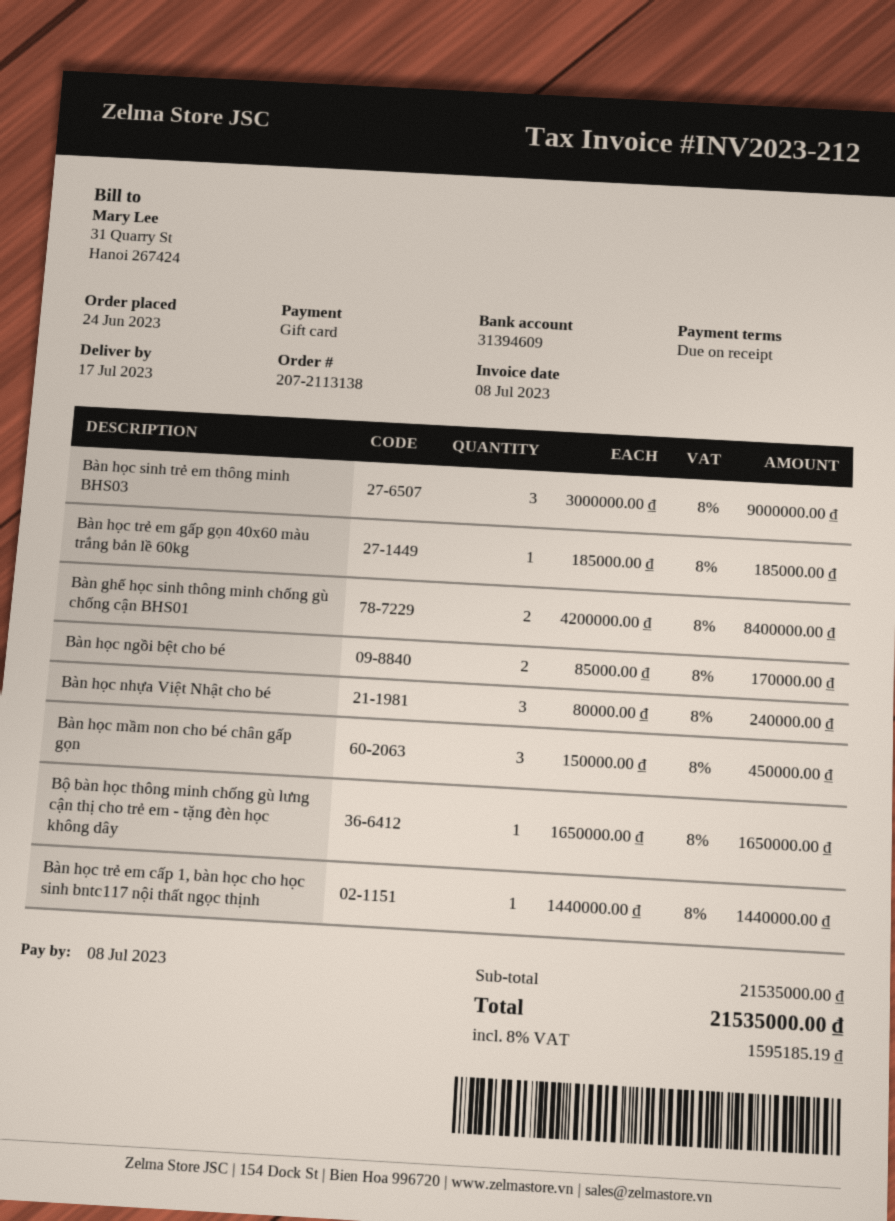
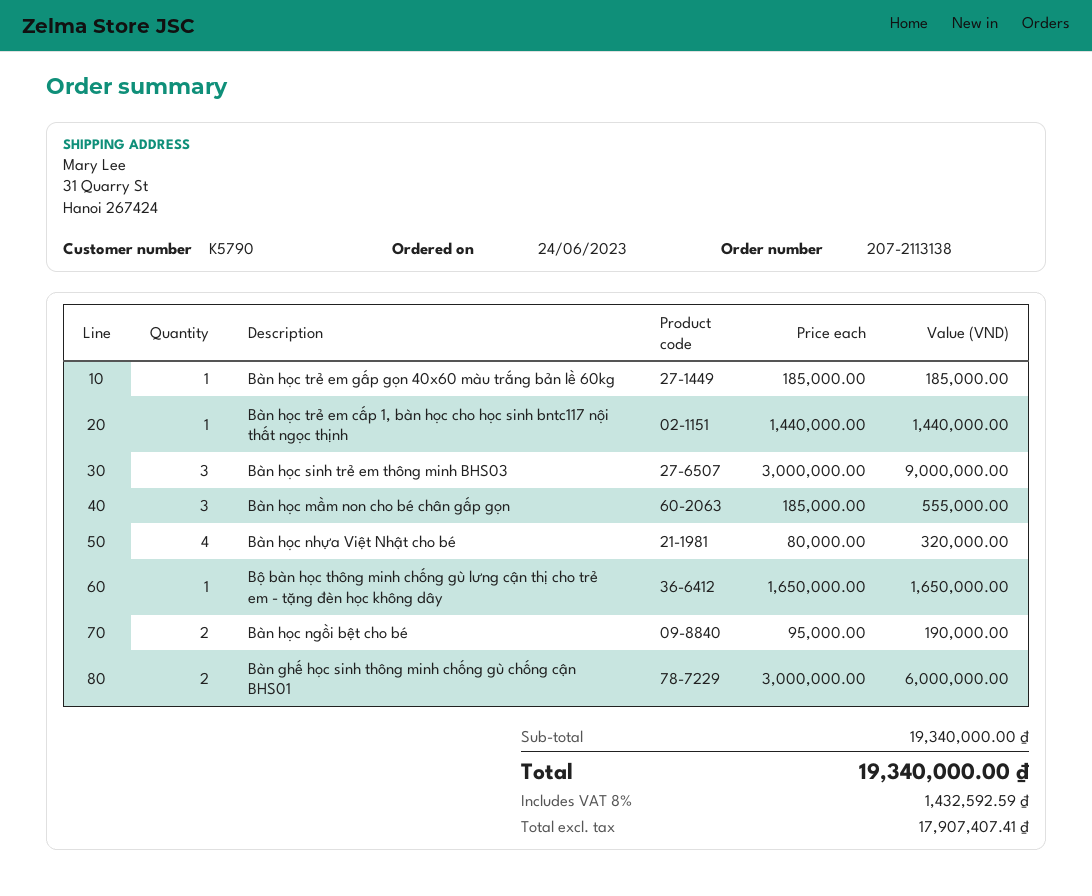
Bàn ghế học sinh thông minh chống gù chống cận BHS01: 2 x 4200000.00 = 8400000.00 -> 2 x 3000000.00 = 6000000.00
Bàn học ngồi bệt cho bé: 2 x 85000.00 = 170000.00 -> 2 x 95000.00 = 190000.00
Bàn học nhựa Việt Nhật cho bé: 3 x 80000.00 = 240000.00 -> 4 x 80000.00 = 320000.00
Bàn học mầm non cho bé chân gấp gọn: 3 x 150000.00 = 450000.00 -> 3 x 185000.00 = 555000.00
subtotal: 21535000.00 -> 19340000.00
tax: 8% = 1595185.19 -> 8% = 1432592.59
total: 21535000.00 -> 19340000.00

